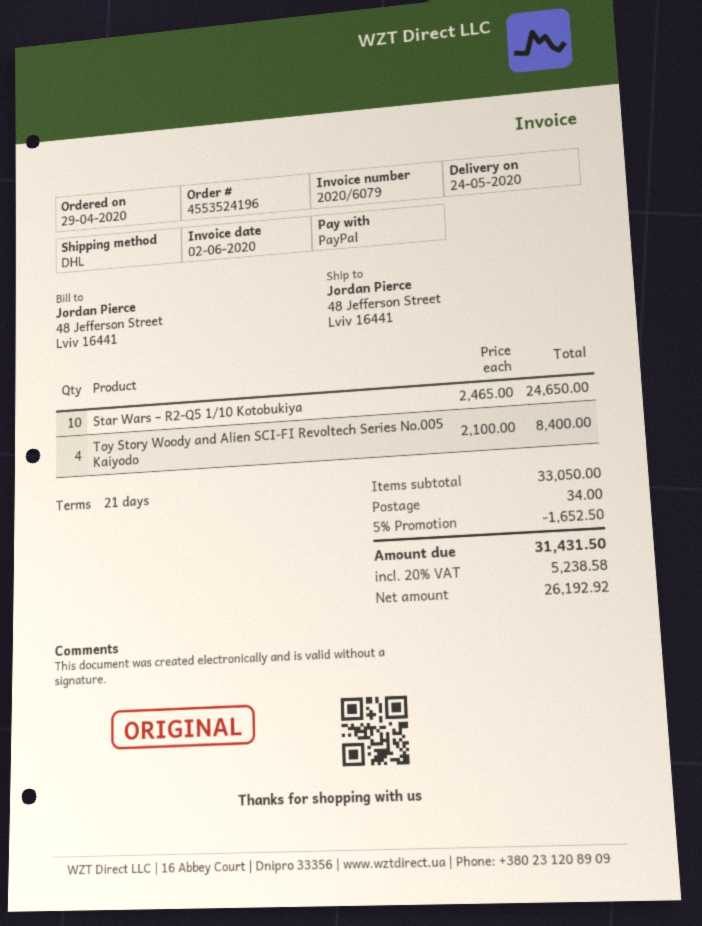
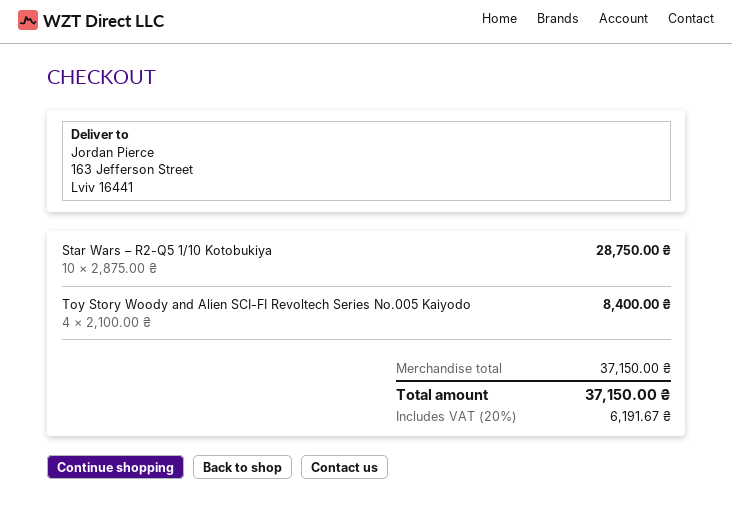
ship to: 48 Jefferson Street, Lviv 16441 -> 163 Jefferson Street, Lviv 16441
Star Wars – R2-Q5 1/10 Kotobukiya: 10 x 2465.00 = 24650.00 -> 10 x 2875.00 = 28750.00
subtotal: 33050.00 -> 37150.00
discount: 5% = 1652.50 -> none
shipping: 34.00 -> none
tax: 20% = 5238.58 -> 20% = 6191.67
total: 31431.50 -> 37150.00

